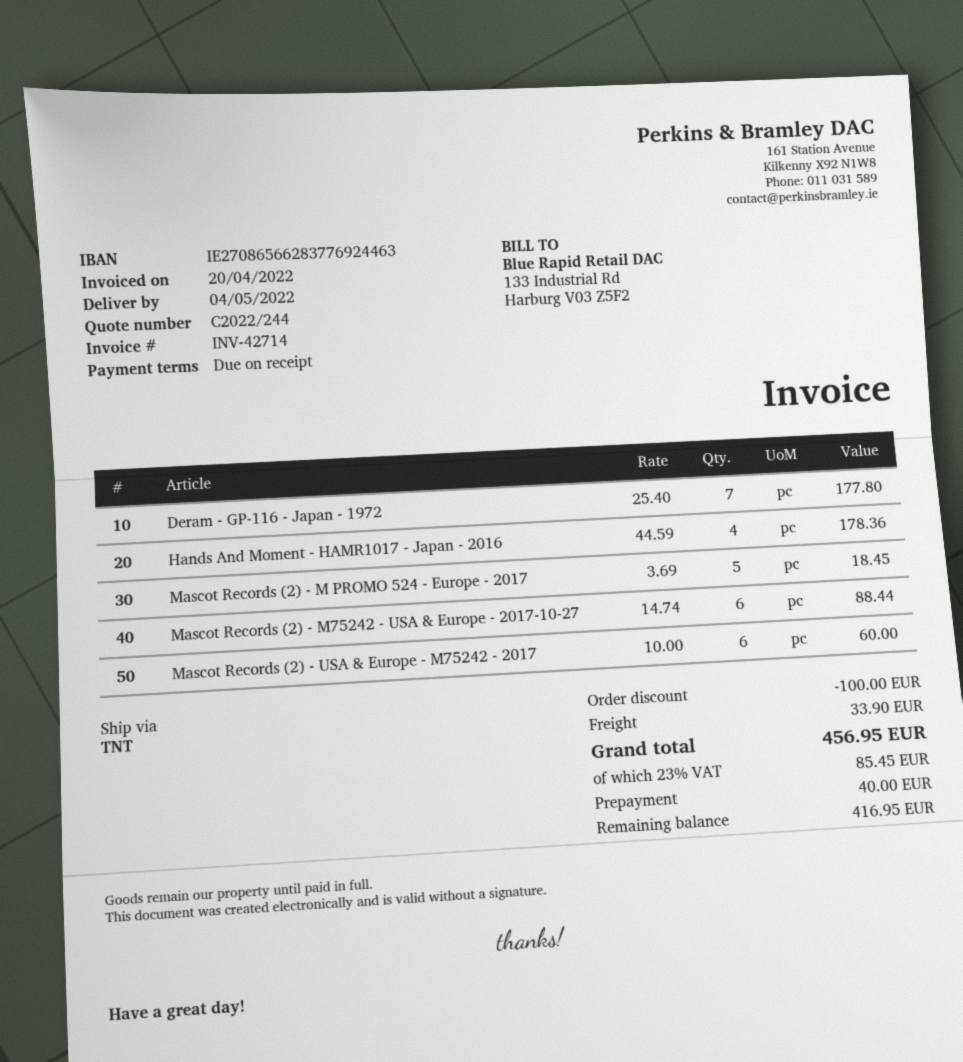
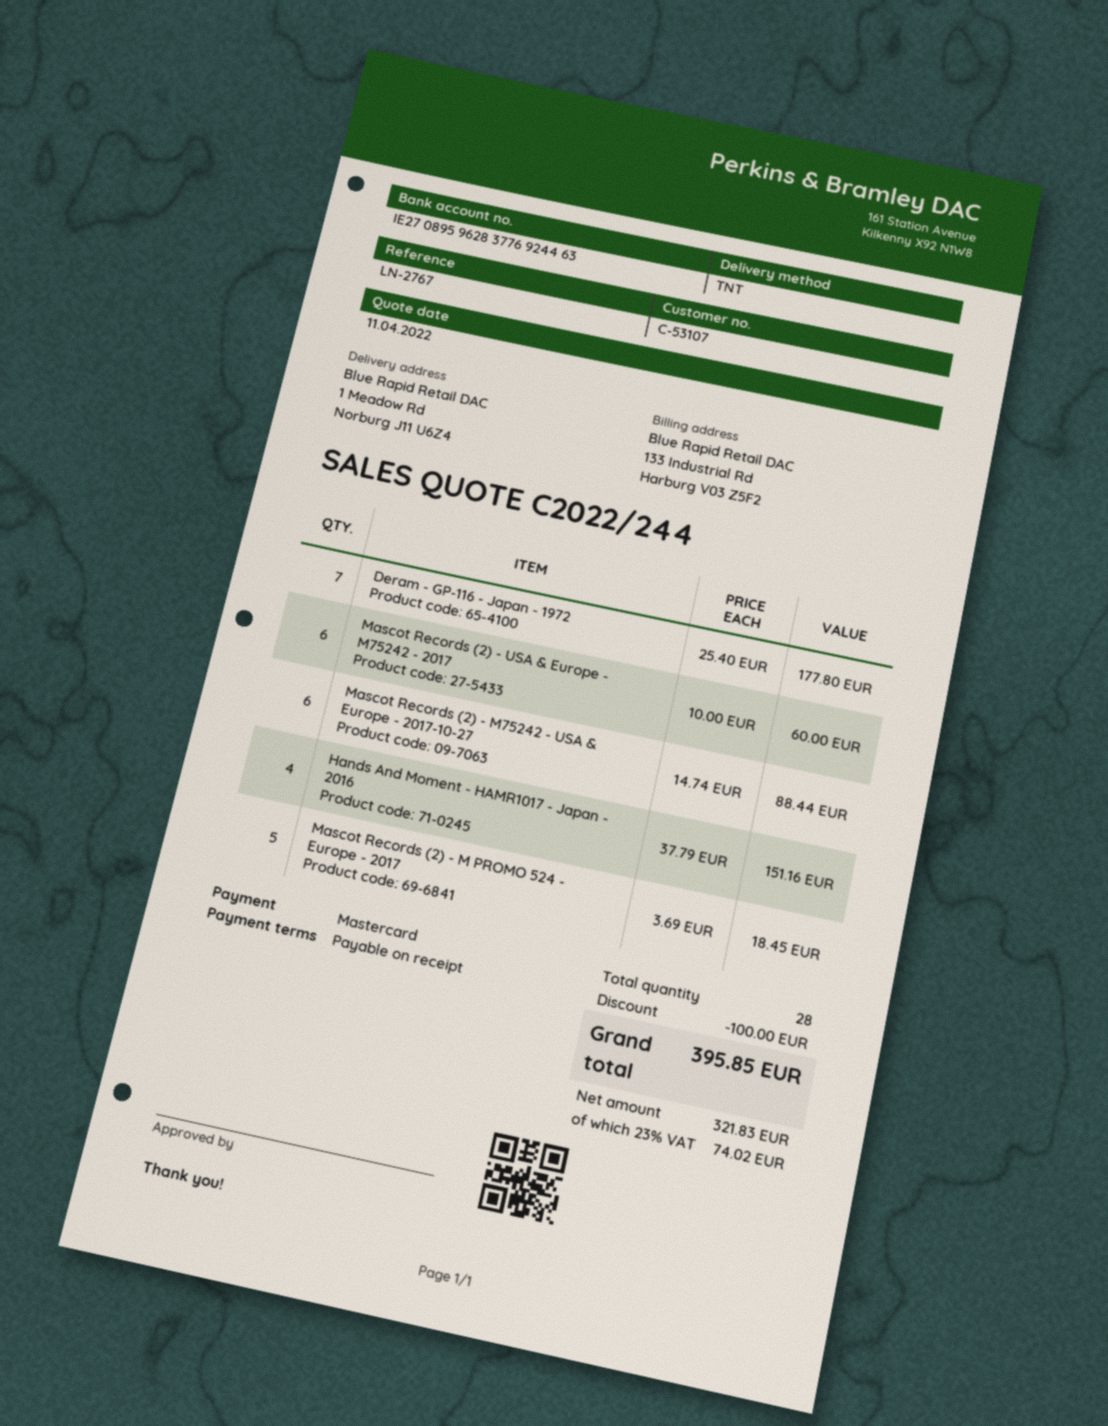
bank account: IE27086566283776924463 -> IE27089596283776924463
Hands And Moment - HAMR1017 - Japan - 2016: 4 x 44.59 = 178.36 -> 4 x 37.79 = 151.16
shipping: 33.90 -> none
tax: 23% = 85.45 -> 23% = 74.02
total: 456.95 -> 395.85

